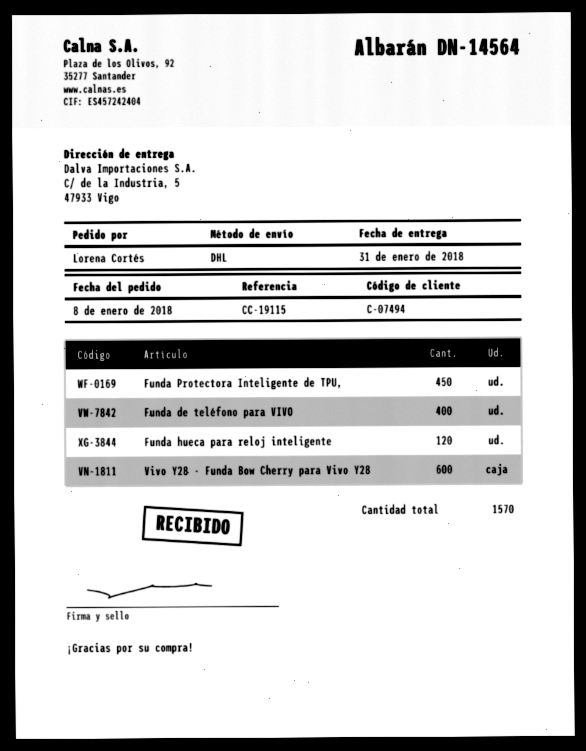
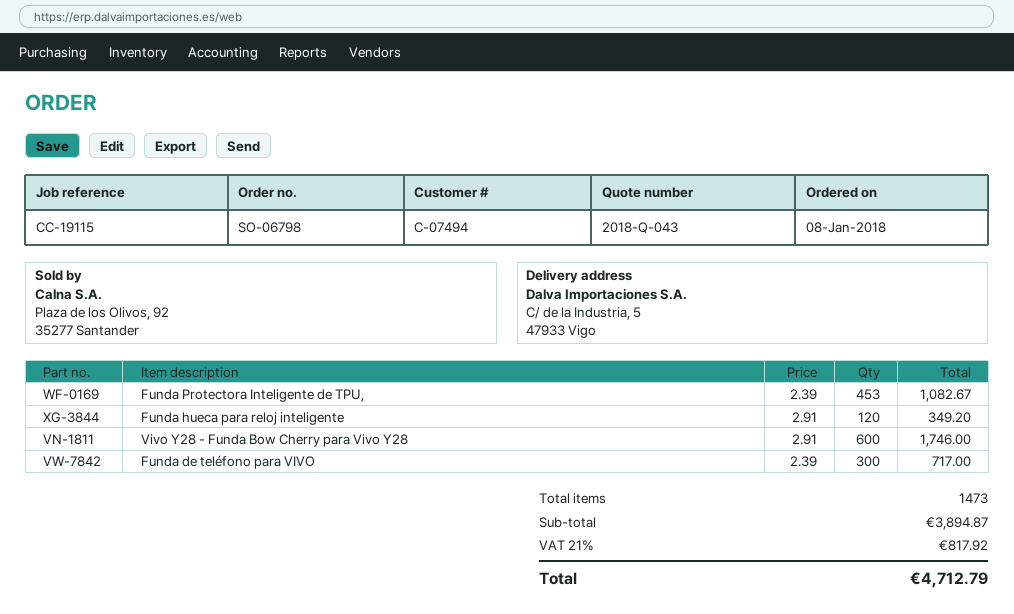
Funda Protectora Inteligente de TPU,: 450 -> 453
Funda de teléfono para VIVO: 400 -> 300
total quantity: 1570 -> 1473

